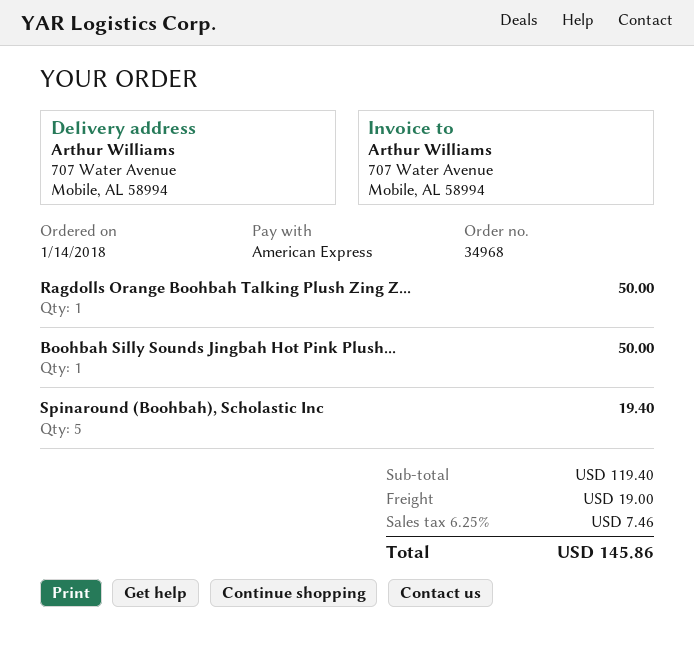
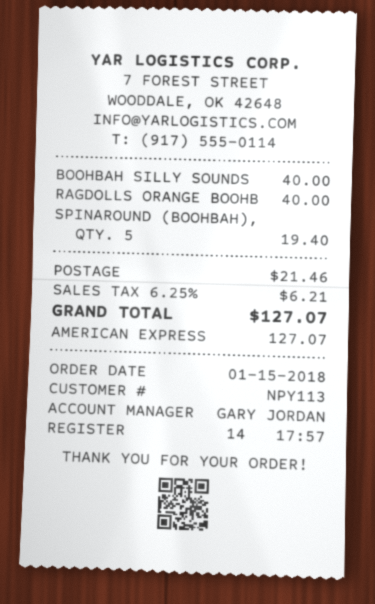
order date: 2018-01-14 -> 2018-01-15
Ragdolls Orange Boohbah Talking Plush Zing Z...: 1 for 50.00 -> 1 for 40.00
Boohbah Silly Sounds Jingbah Hot Pink Plush...: 1 for 50.00 -> 1 for 40.00
shipping: 19.00 -> 21.46
tax: 6.25% = 7.46 -> 6.25% = 6.21
total: 145.86 -> 127.07

